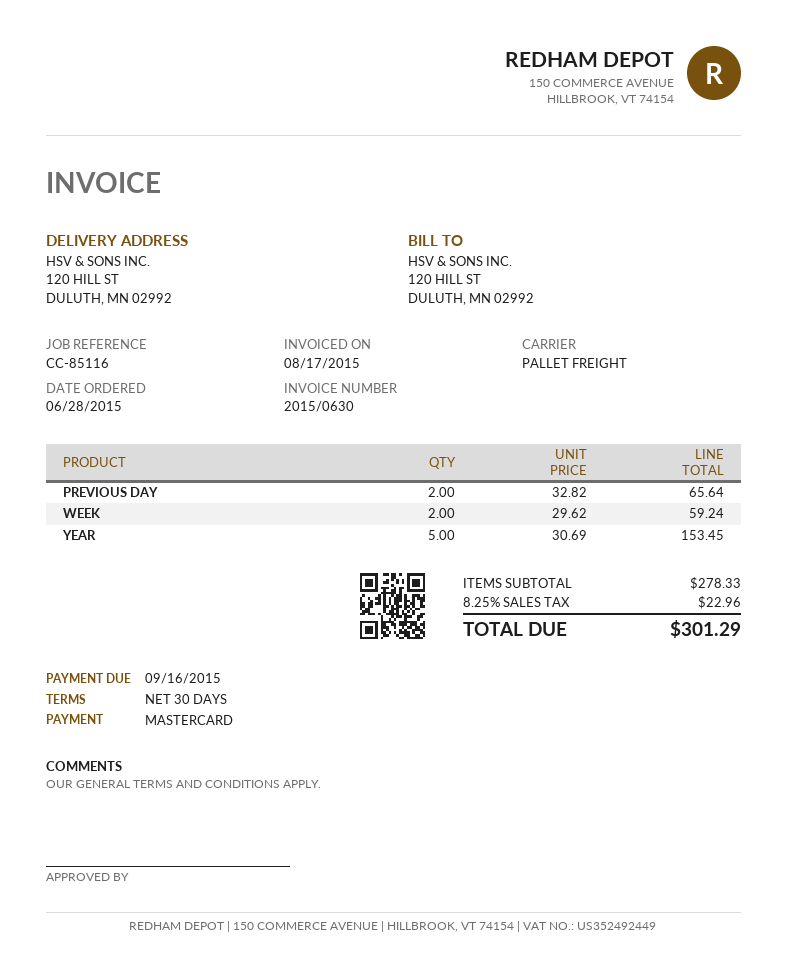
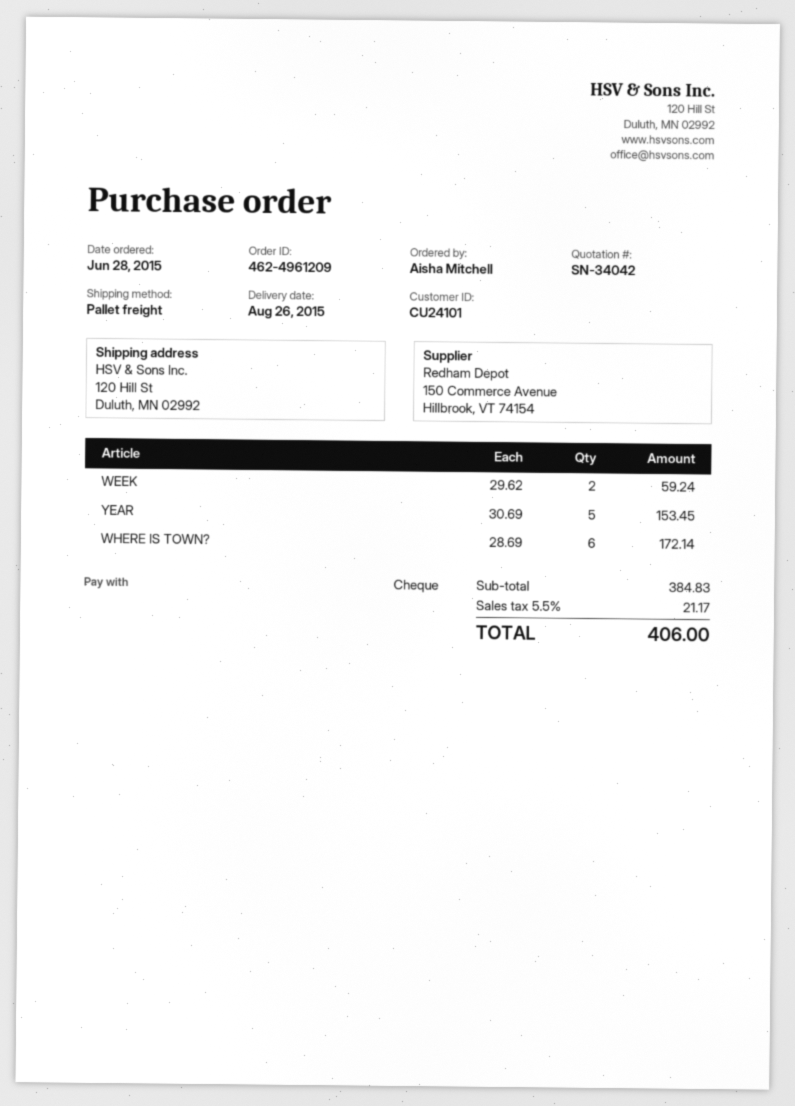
payment method: Mastercard -> cheque
PREVIOUS DAY: 2 x 32.82 = 65.64 -> none
WHERE IS TOWN?: none -> 6 x 28.69 = 172.14
subtotal: 278.33 -> 384.83
tax: 8.25% = 22.96 -> 5.5% = 21.17
total: 301.29 -> 406.00

